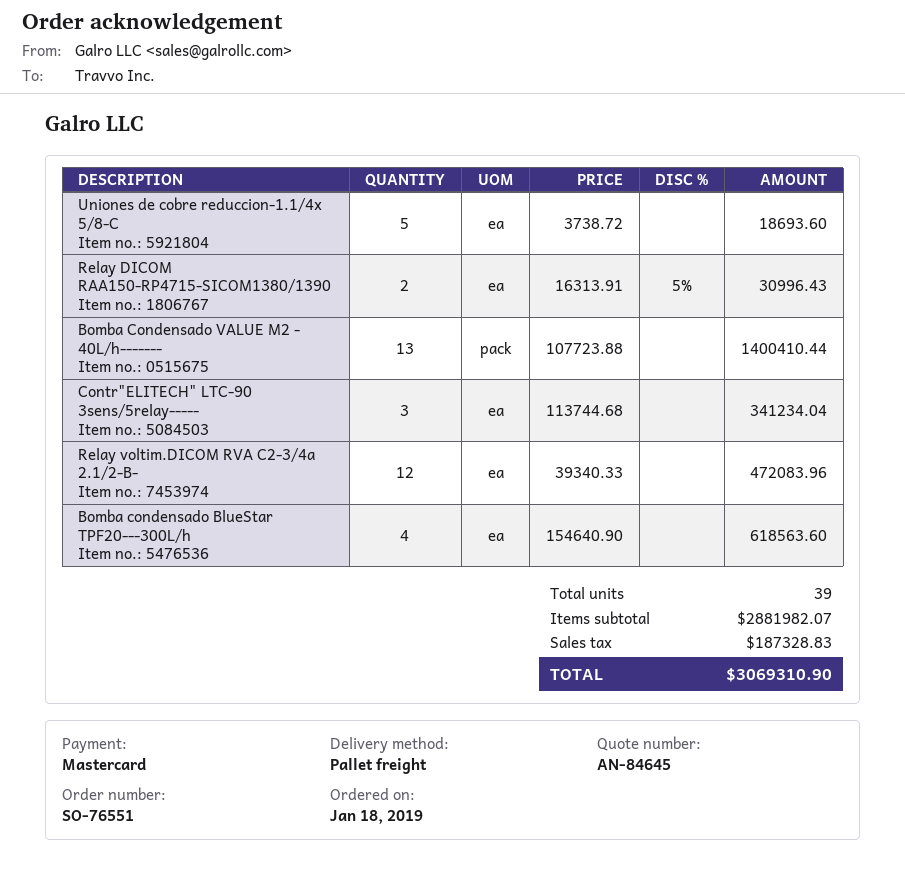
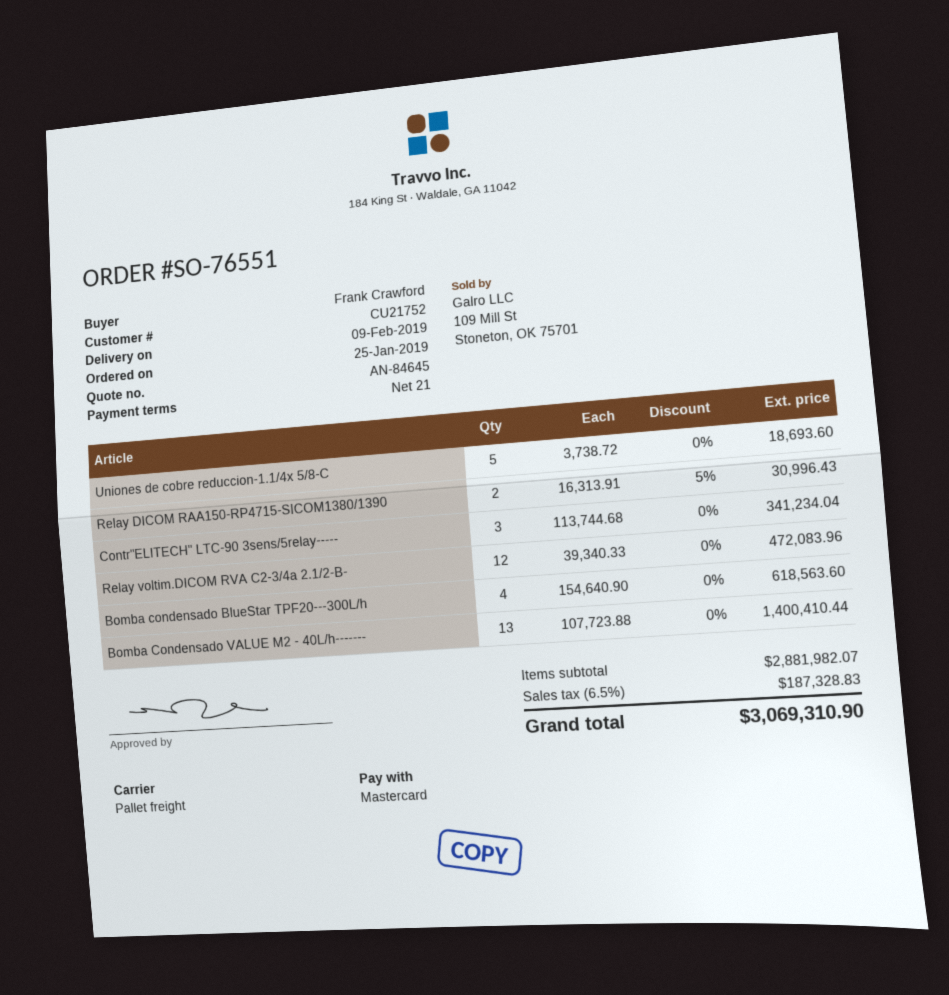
order date: 2019-01-18 -> 2019-01-25

